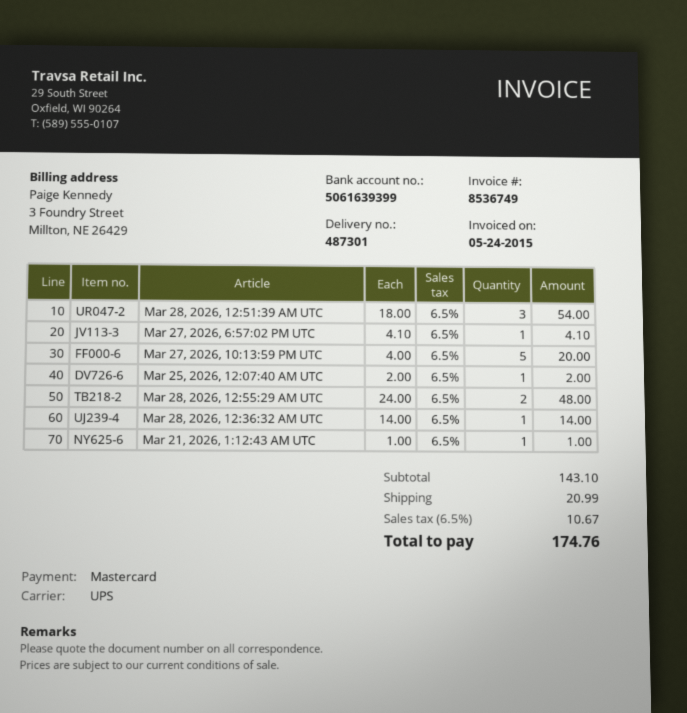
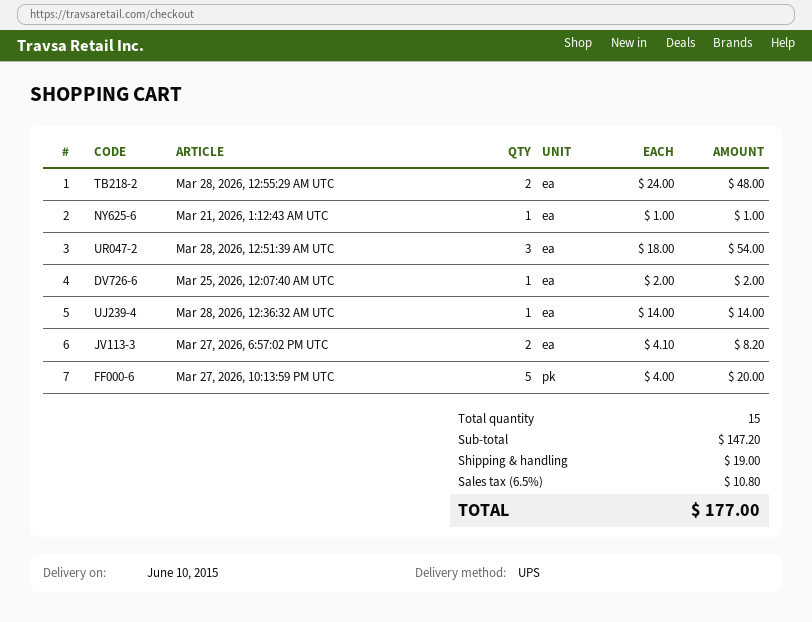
Mar 27, 2026, 6:57:02 PM UTC: 1 x 4.10 = 4.10 -> 2 x 4.10 = 8.20
subtotal: 143.10 -> 147.20
shipping: 20.99 -> 19.00
tax: 6.5% = 10.67 -> 6.5% = 10.80
total: 174.76 -> 177.00

